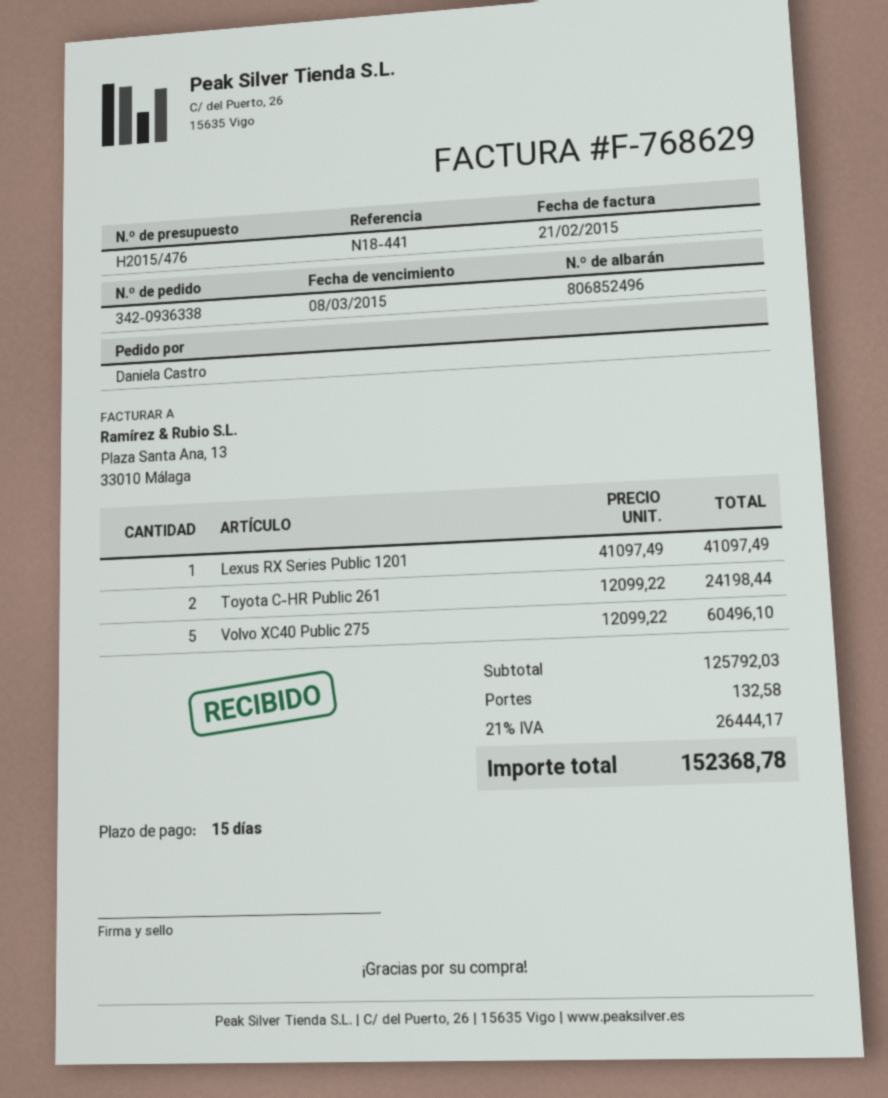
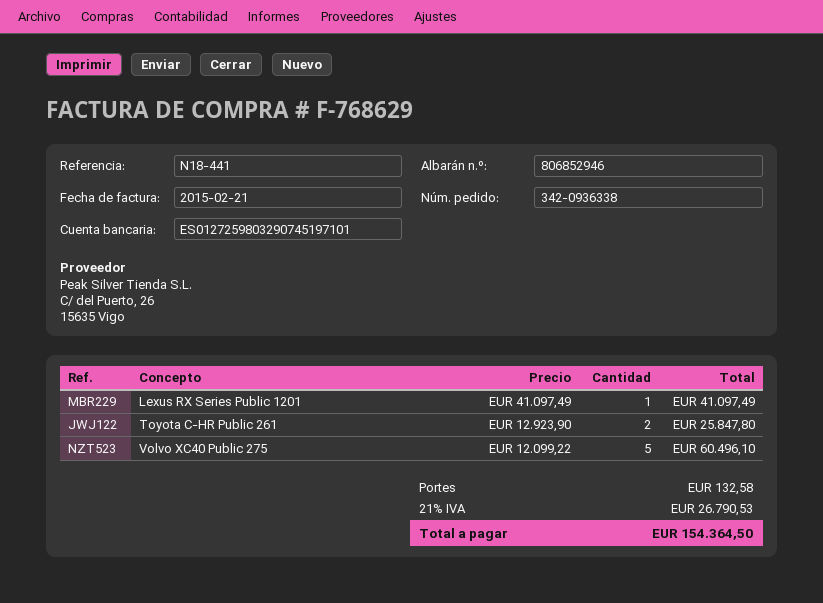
delivery note number: 806852496 -> 806852946
Toyota C-HR Public 261: 2 x 12099.22 = 24198.44 -> 2 x 12923.90 = 25847.80
tax: 21% = 26444.17 -> 21% = 26790.53
total: 152368.78 -> 154364.50

